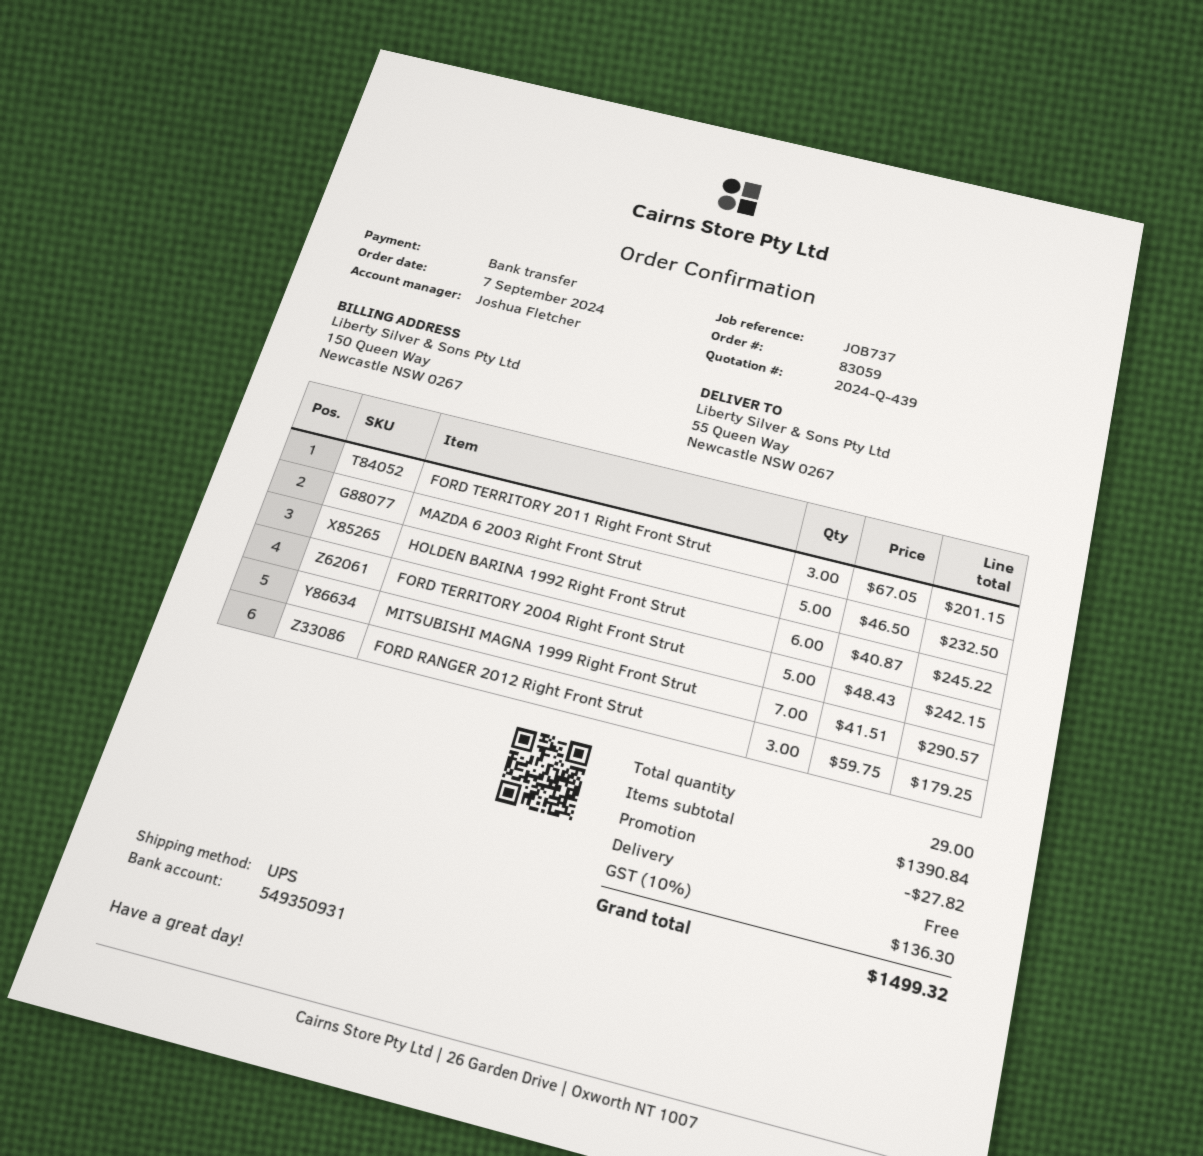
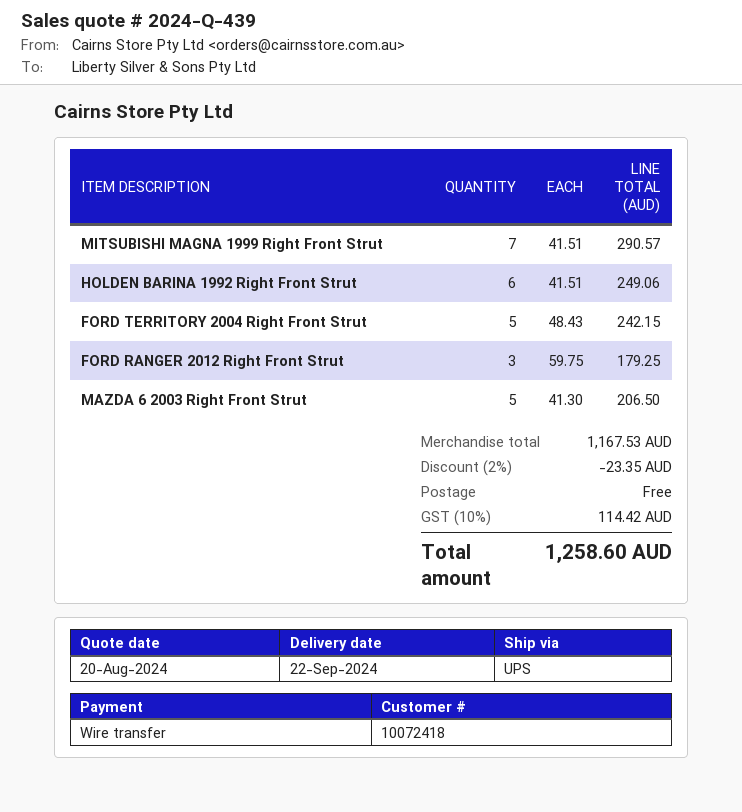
FORD TERRITORY 2011 Right Front Strut: 3 x 67.05 = 201.15 -> none
MAZDA 6 2003 Right Front Strut: 5 x 46.50 = 232.50 -> 5 x 41.30 = 206.50
HOLDEN BARINA 1992 Right Front Strut: 6 x 40.87 = 245.22 -> 6 x 41.51 = 249.06
subtotal: 1390.84 -> 1167.53
discount: 27.82 -> 23.35
tax: 10% = 136.30 -> 10% = 114.42
total: 1499.32 -> 1258.60

